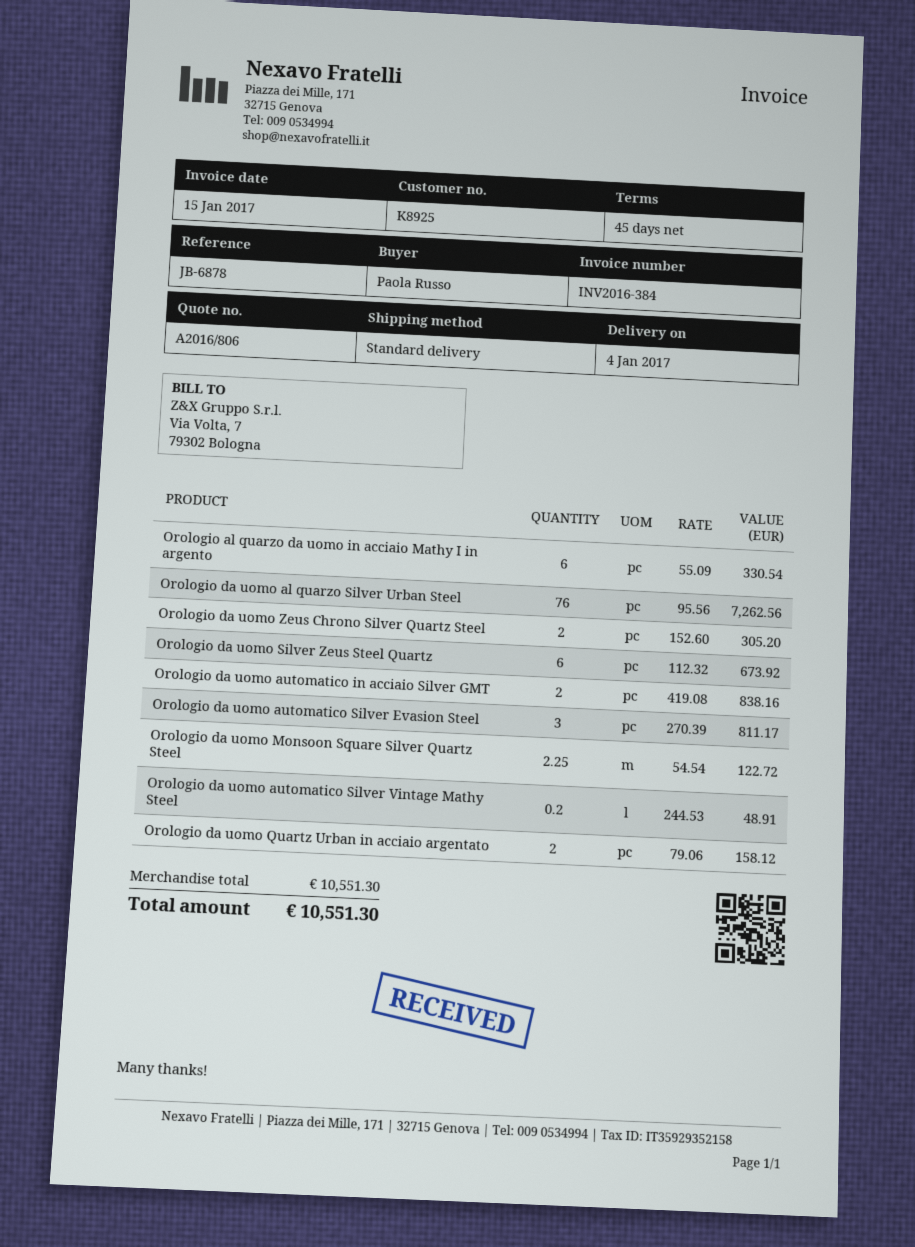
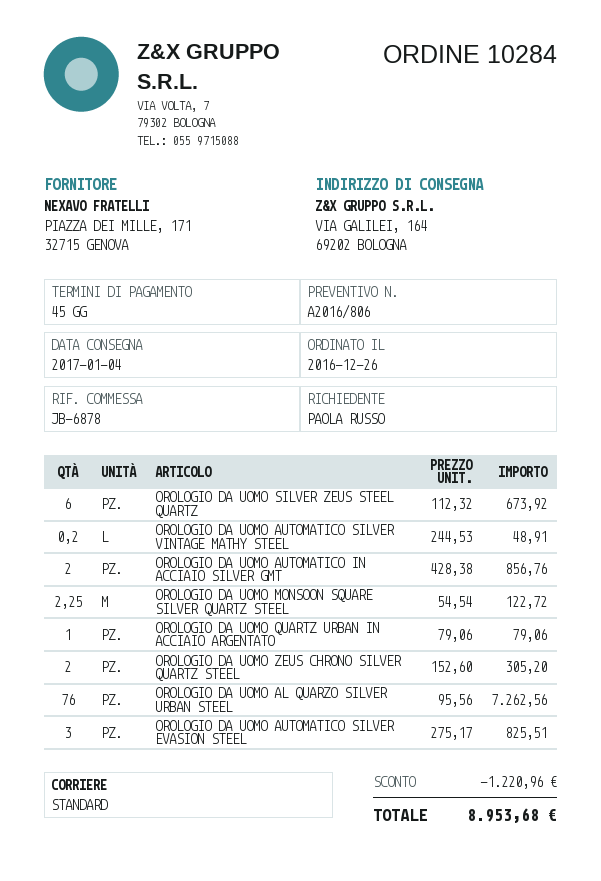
Orologio al quarzo da uomo in acciaio Mathy I in argento: 6 x 55.09 = 330.54 -> none
Orologio da uomo automatico in acciaio Silver GMT: 2 x 419.08 = 838.16 -> 2 x 428.38 = 856.76
Orologio da uomo automatico Silver Evasion Steel: 3 x 270.39 = 811.17 -> 3 x 275.17 = 825.51
Orologio da uomo Quartz Urban in acciaio argentato: 2 x 79.06 = 158.12 -> 1 x 79.06 = 79.06
discount: none -> 1220.96
total: 10551.30 -> 8953.68

